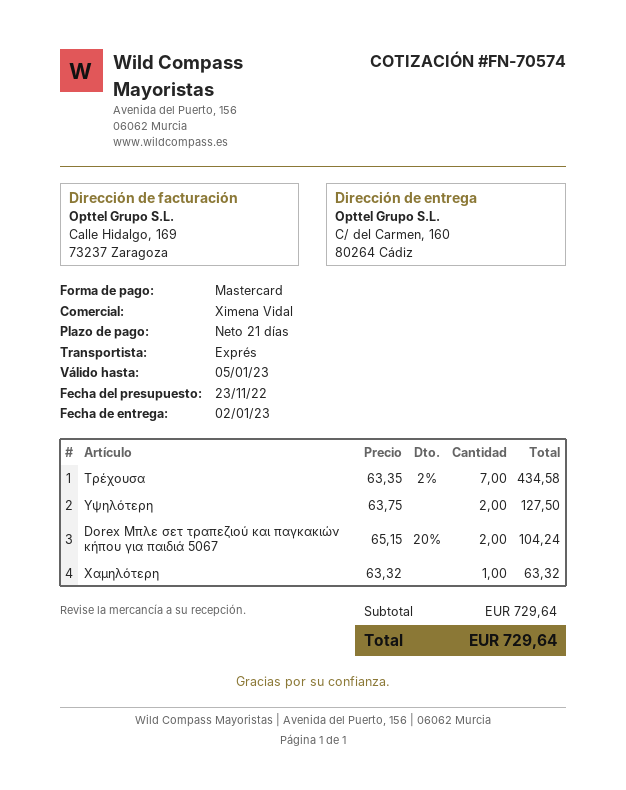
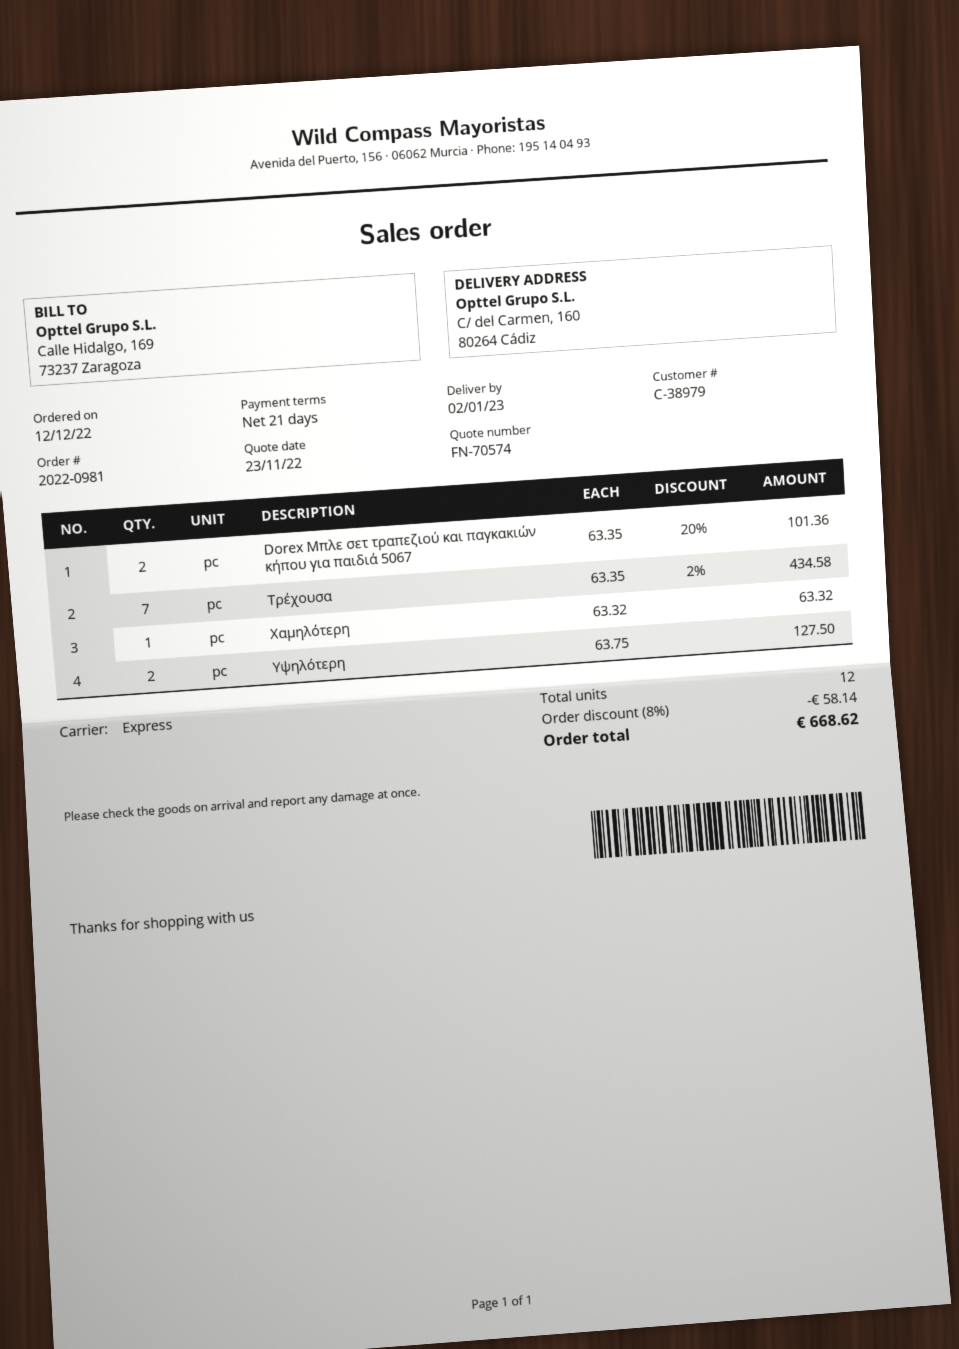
Dorex Μπλε σετ τραπεζιού και παγκακιών κήπου για παιδιά 5067: 2 x 65.15 - 20% = 104.24 -> 2 x 63.35 - 20% = 101.36
discount: none -> 8% = 58.14
total: 729.64 -> 668.62

